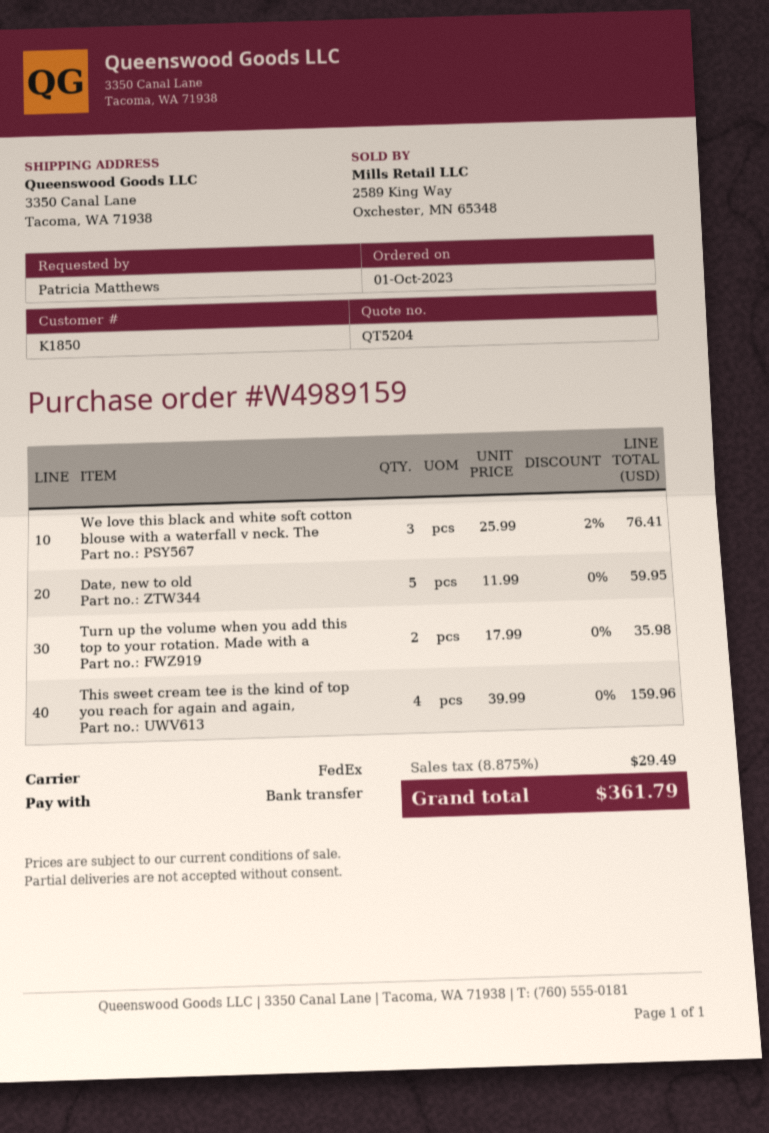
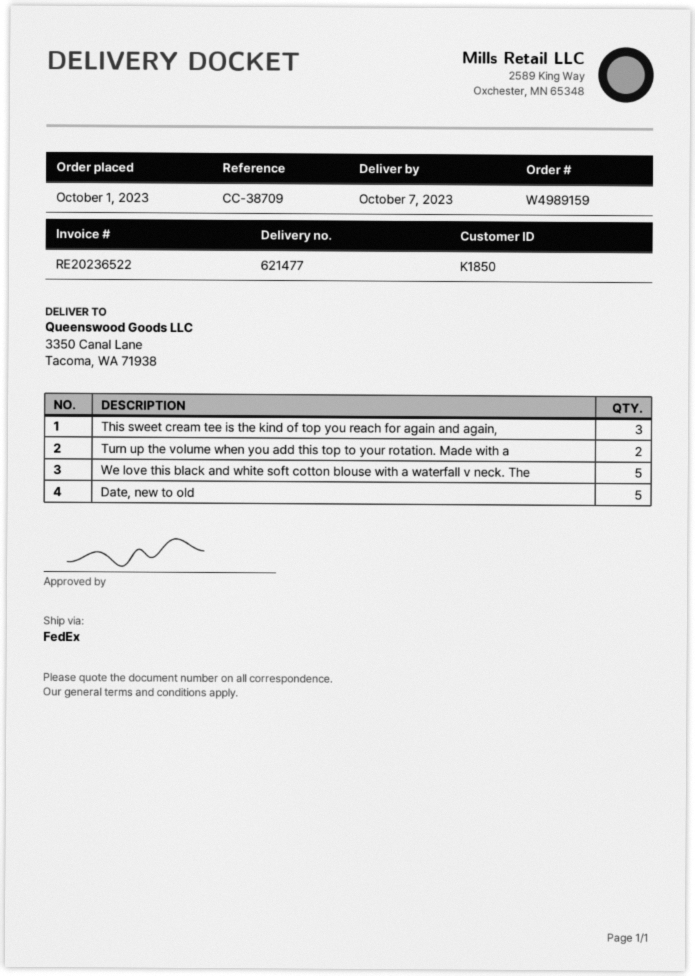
We love this black and white soft cotton blouse with a waterfall v neck. The: 3 -> 5
This sweet cream tee is the kind of top you reach for again and again,: 4 -> 3

